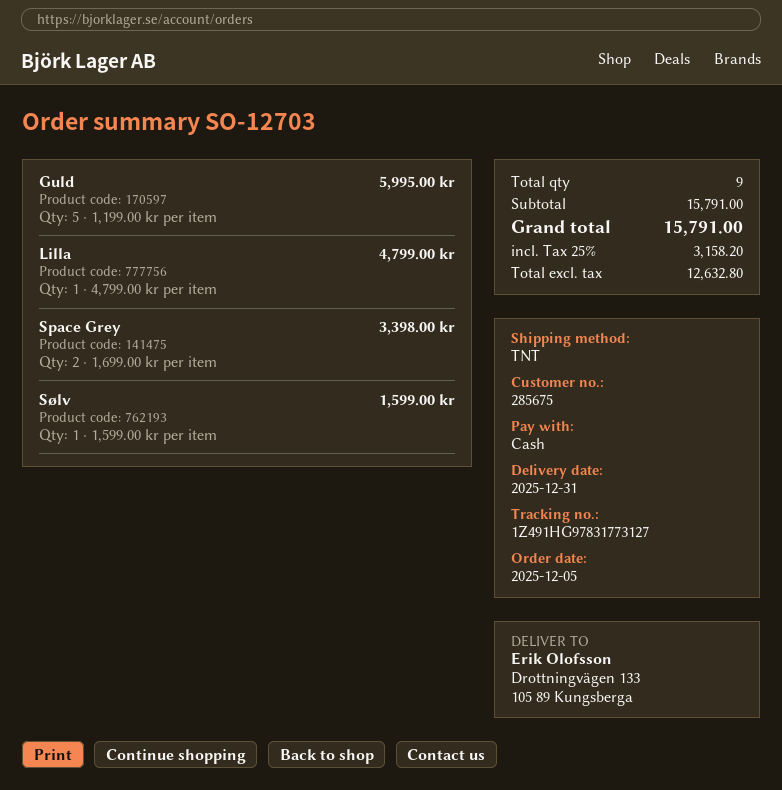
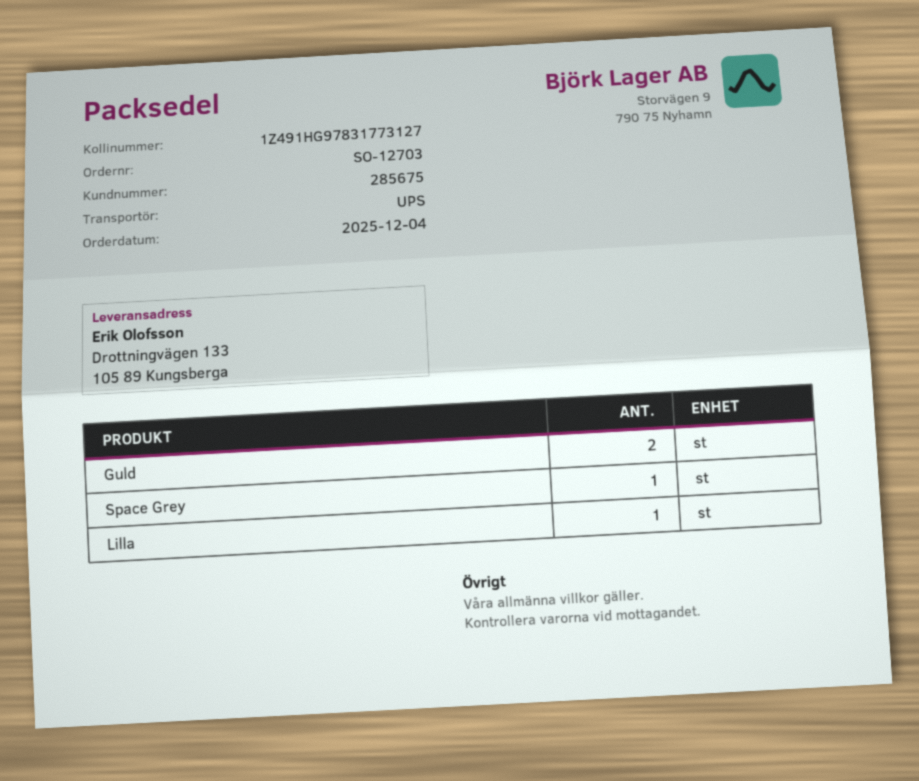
order date: 2025-12-05 -> 2025-12-04
shipping method: TNT -> UPS
Guld: 5 -> 2
Space Grey: 2 -> 1
Sølv: 1 -> none

